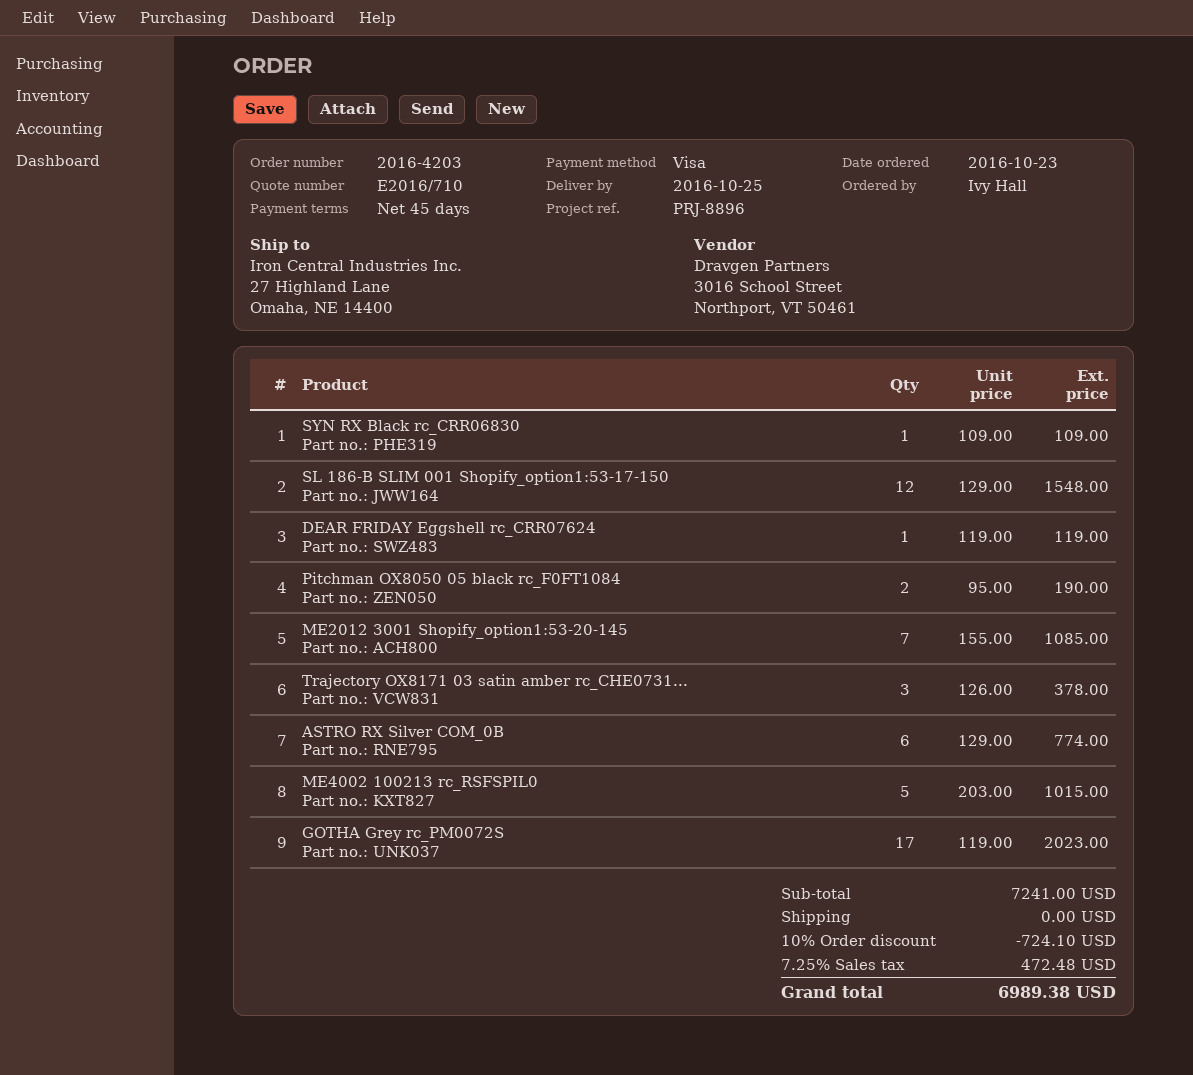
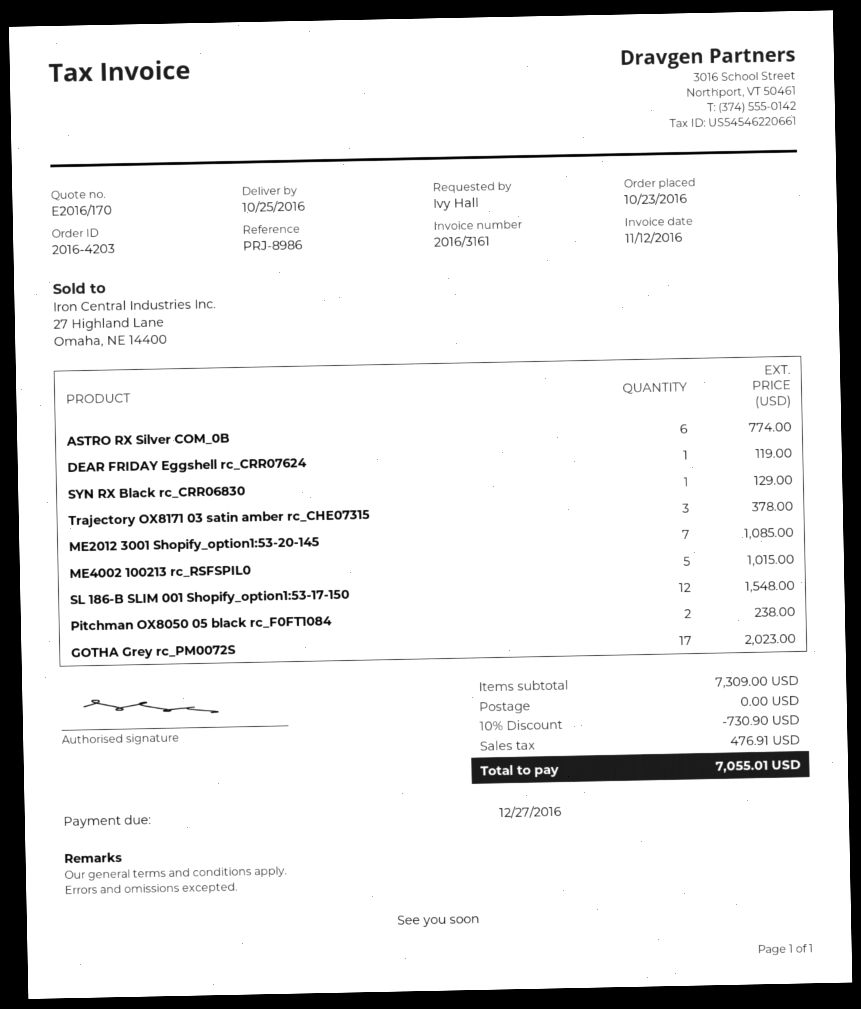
quote number: E2016/710 -> E2016/170
reference: PRJ-8896 -> PRJ-8986
SYN RX Black rc_CRR06830: 1 for 109.00 -> 1 for 129.00
Pitchman OX8050 05 black rc_F0FT1084: 2 for 190.00 -> 2 for 238.00
subtotal: 7241.00 -> 7309.00
discount: 10% = 724.10 -> 10% = 730.90
tax: 472.48 -> 476.91
total: 6989.38 -> 7055.01

